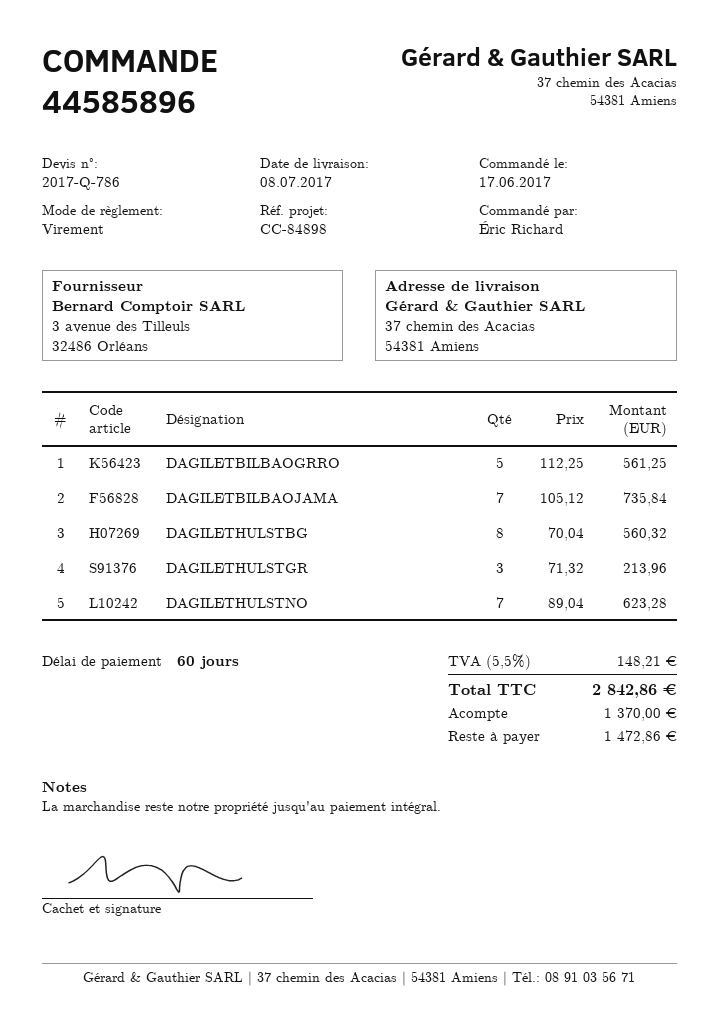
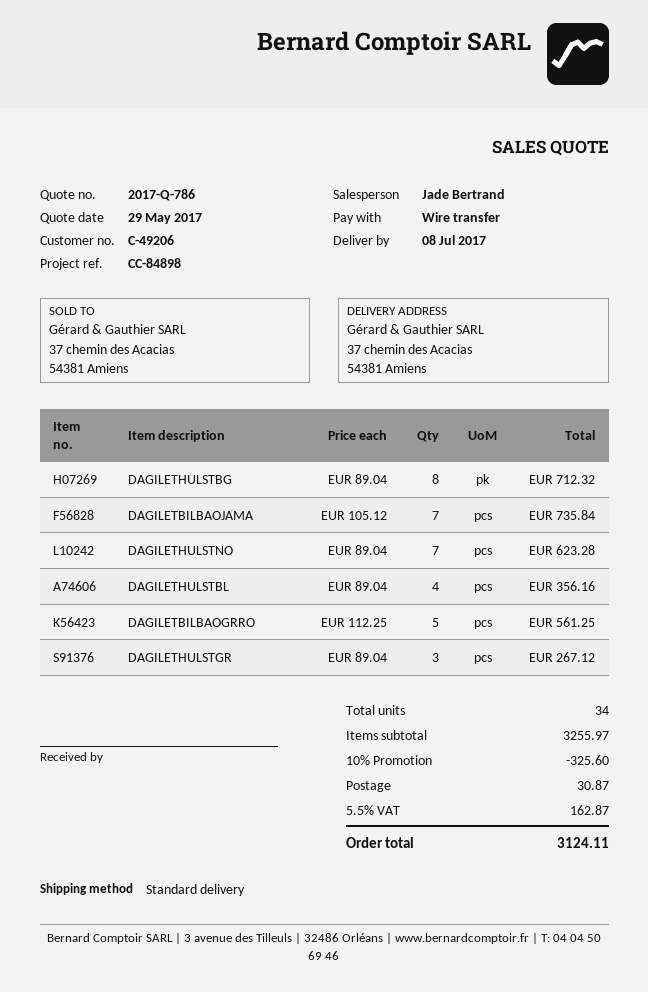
DAGILETHULSTBG: 8 x 70.04 = 560.32 -> 8 x 89.04 = 712.32
DAGILETHULSTGR: 3 x 71.32 = 213.96 -> 3 x 89.04 = 267.12
DAGILETHULSTBL: none -> 4 x 89.04 = 356.16
discount: none -> 10% = 325.60
shipping: none -> 30.87
tax: 5.5% = 148.21 -> 5.5% = 162.87
total: 2842.86 -> 3124.11

